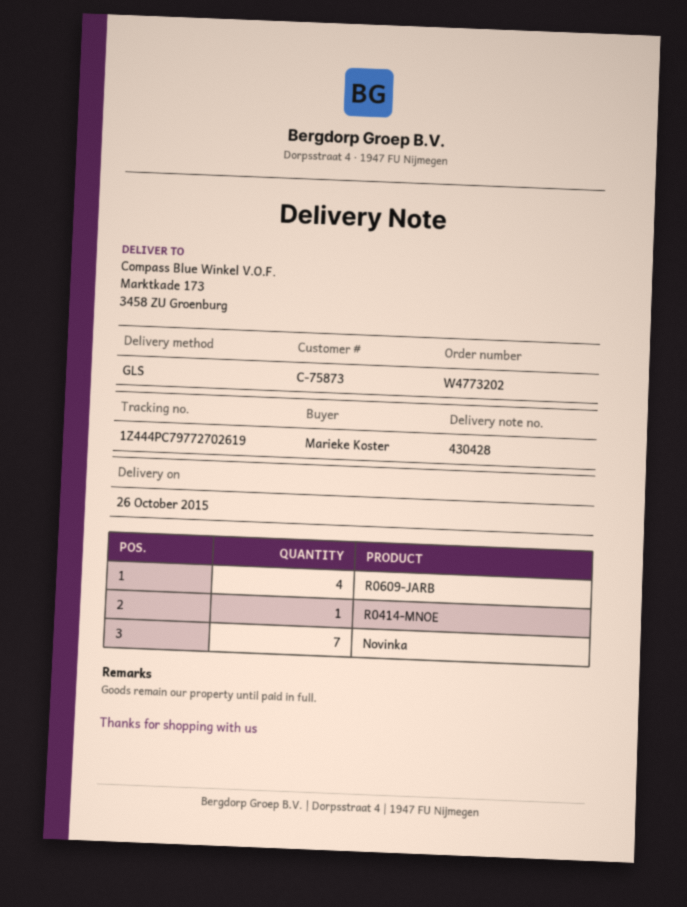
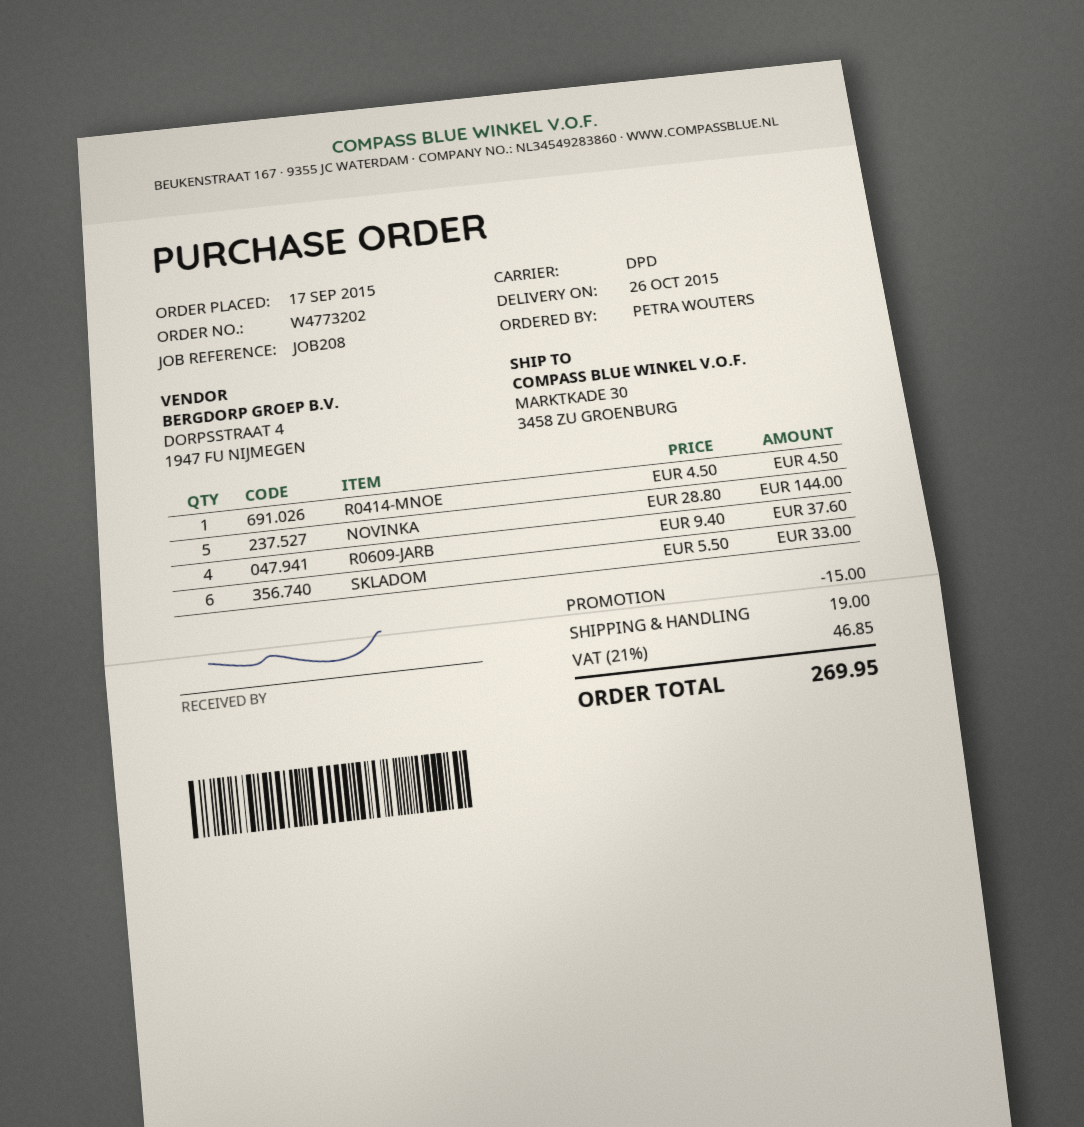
ordered by: Marieke Koster -> PETRA WOUTERS
shipping method: GLS -> DPD
ship to: Marktkade 173, 3458 ZU Groenburg -> MARKTKADE 30, 3458 ZU GROENBURG
Novinka: 7 -> 5
SKLADOM: none -> 6

